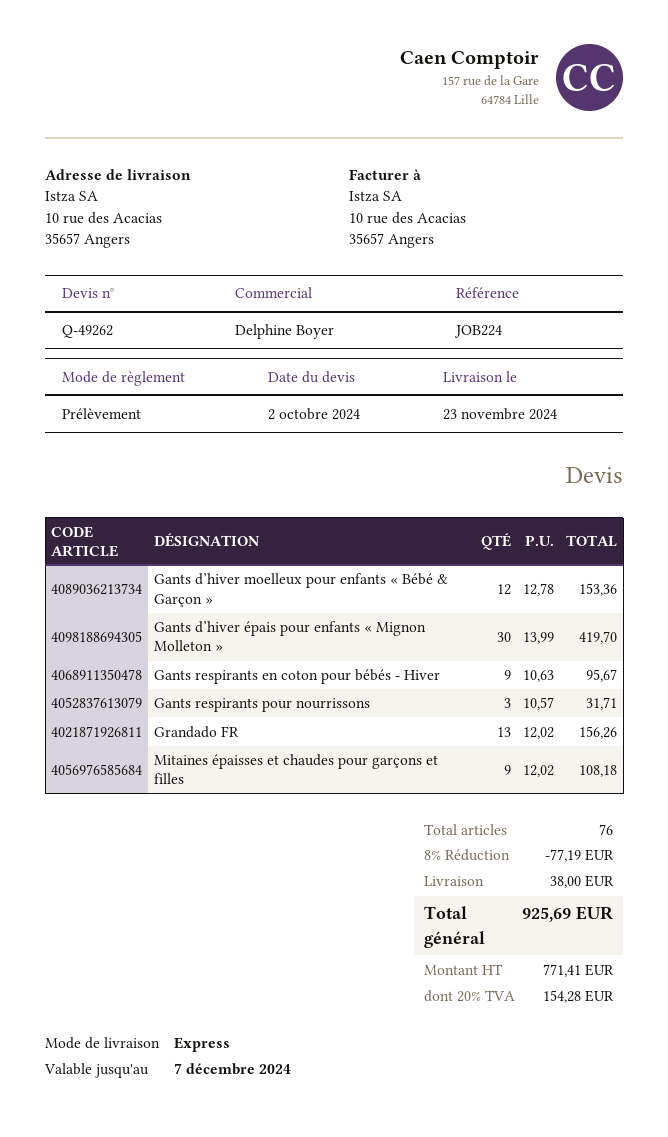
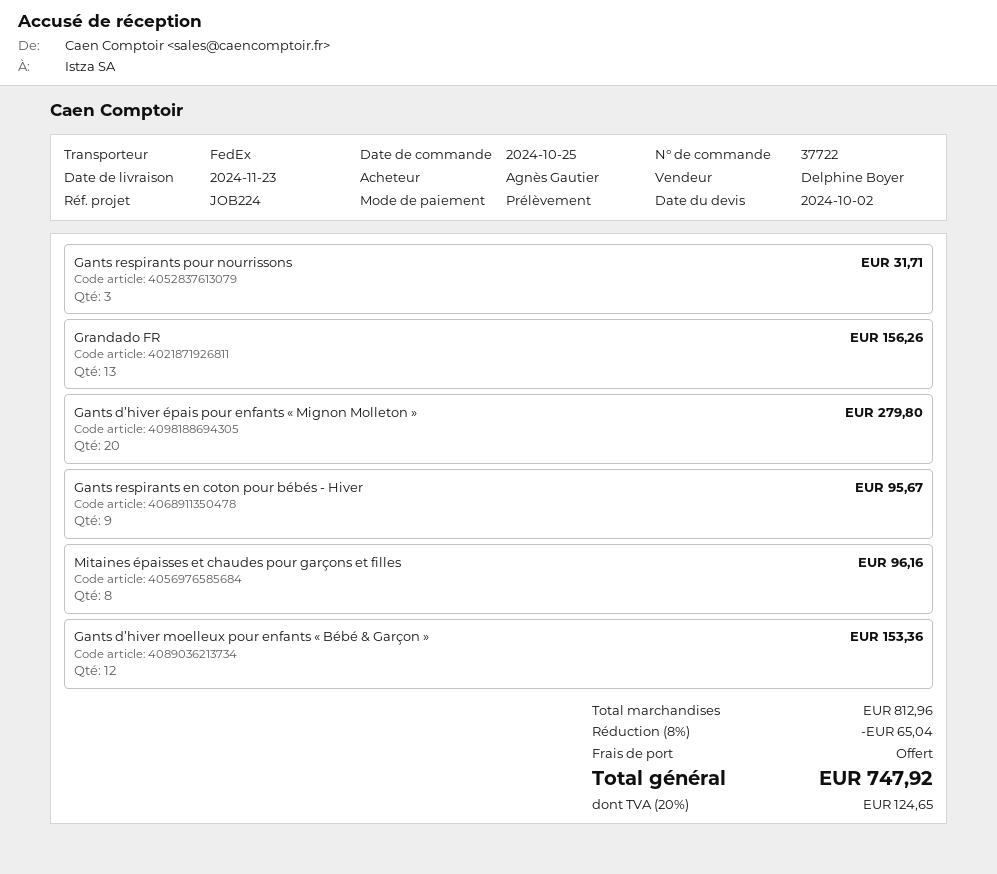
shipping method: express -> FedEx
Gants d’hiver épais pour enfants « Mignon Molleton »: 30 for 419.70 -> 20 for 279.80
Mitaines épaisses et chaudes pour garçons et filles: 9 for 108.18 -> 8 for 96.16
discount: 8% = 77.19 -> 8% = 65.04
shipping: 38.00 -> 0.00
tax: 20% = 154.28 -> 20% = 124.65
total: 925.69 -> 747.92

